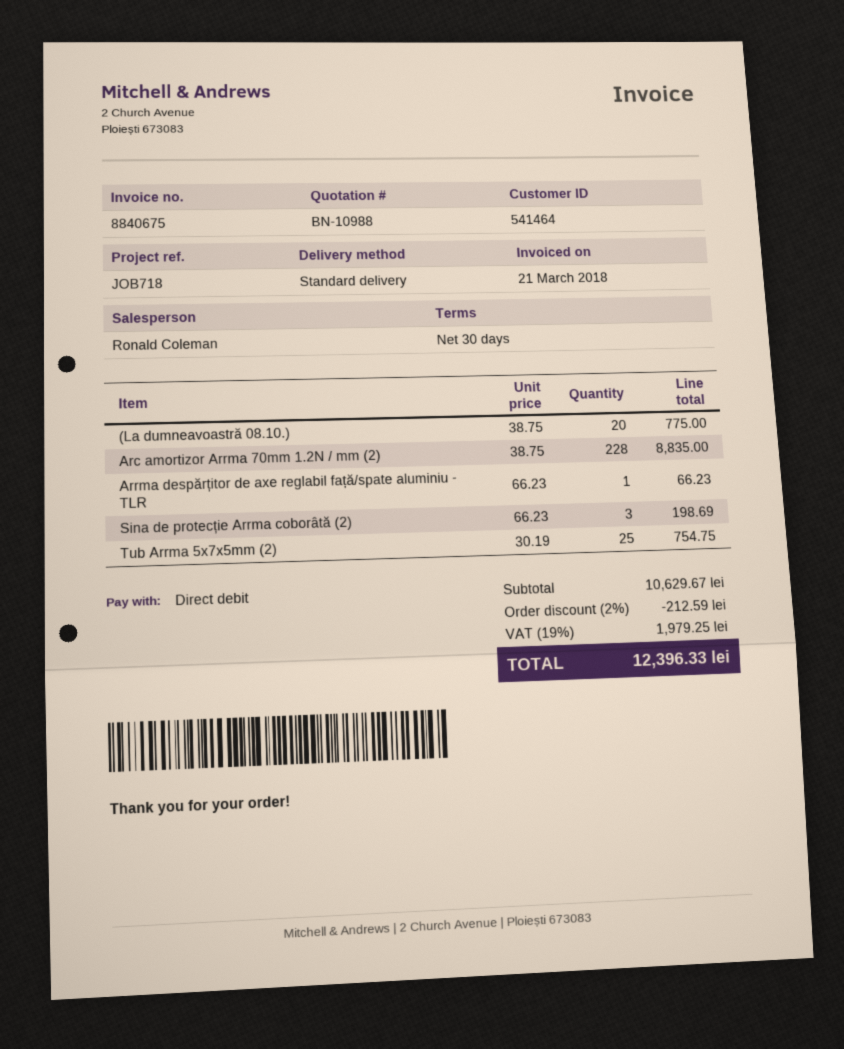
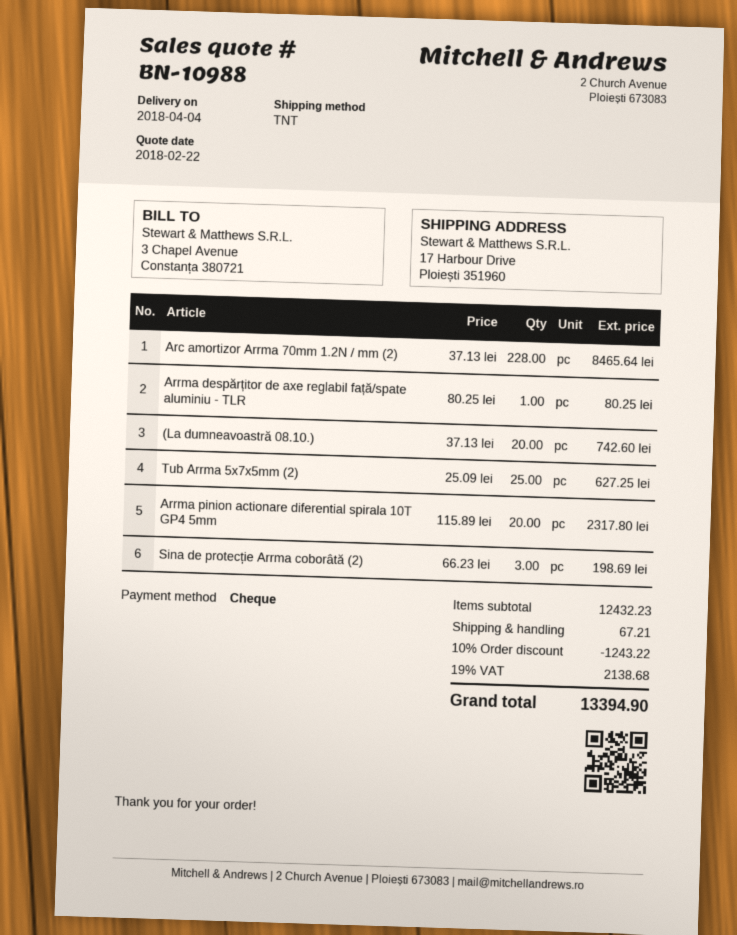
payment method: direct debit -> cheque
shipping method: standard -> TNT
(La dumneavoastră 08.10.): 20 x 38.75 = 775.00 -> 20 x 37.13 = 742.60
Arc amortizor Arrma 70mm 1.2N / mm (2): 228 x 38.75 = 8835.00 -> 228 x 37.13 = 8465.64
Arrma despărțitor de axe reglabil față/spate aluminiu - TLR: 1 x 66.23 = 66.23 -> 1 x 80.25 = 80.25
Tub Arrma 5x7x5mm (2): 25 x 30.19 = 754.75 -> 25 x 25.09 = 627.25
Arrma pinion actionare diferential spirala 10T GP4 5mm: none -> 20 x 115.89 = 2317.80
subtotal: 10629.67 -> 12432.23
discount: 2% = 212.59 -> 10% = 1243.22
shipping: none -> 67.21
tax: 19% = 1979.25 -> 19% = 2138.68
total: 12396.33 -> 13394.90

